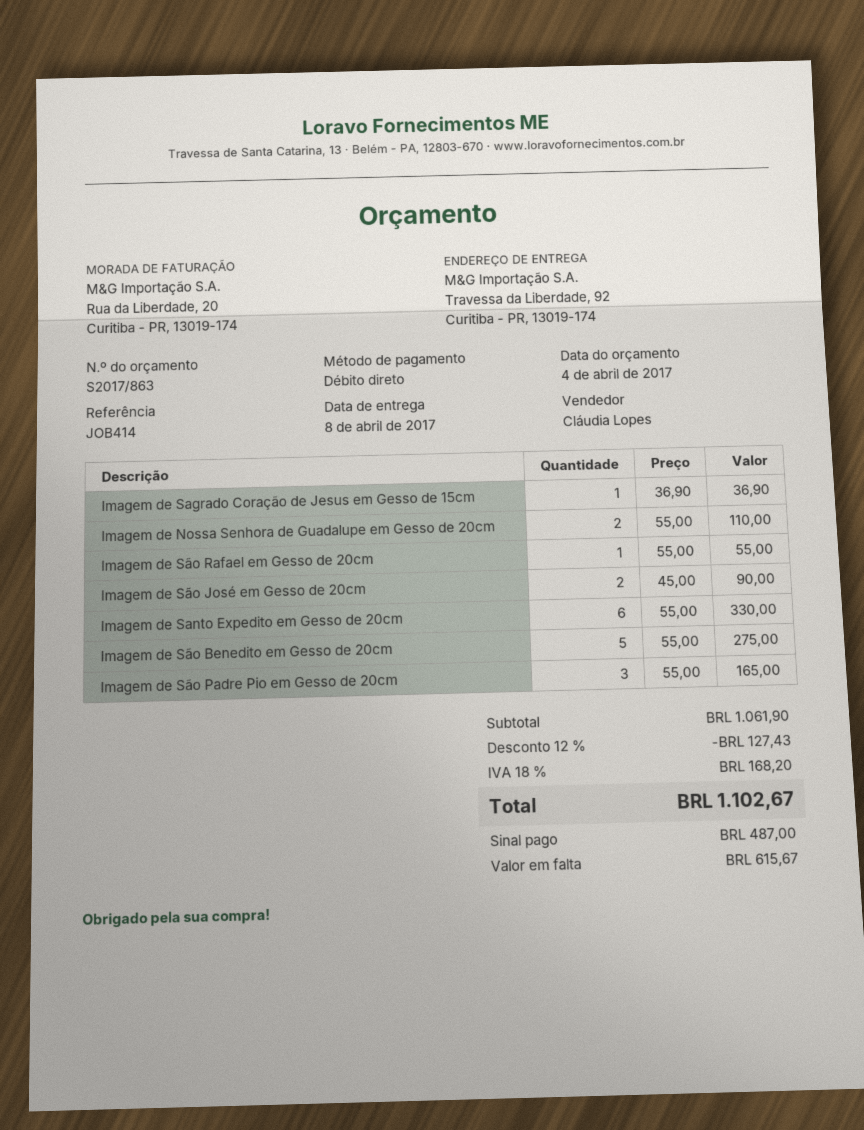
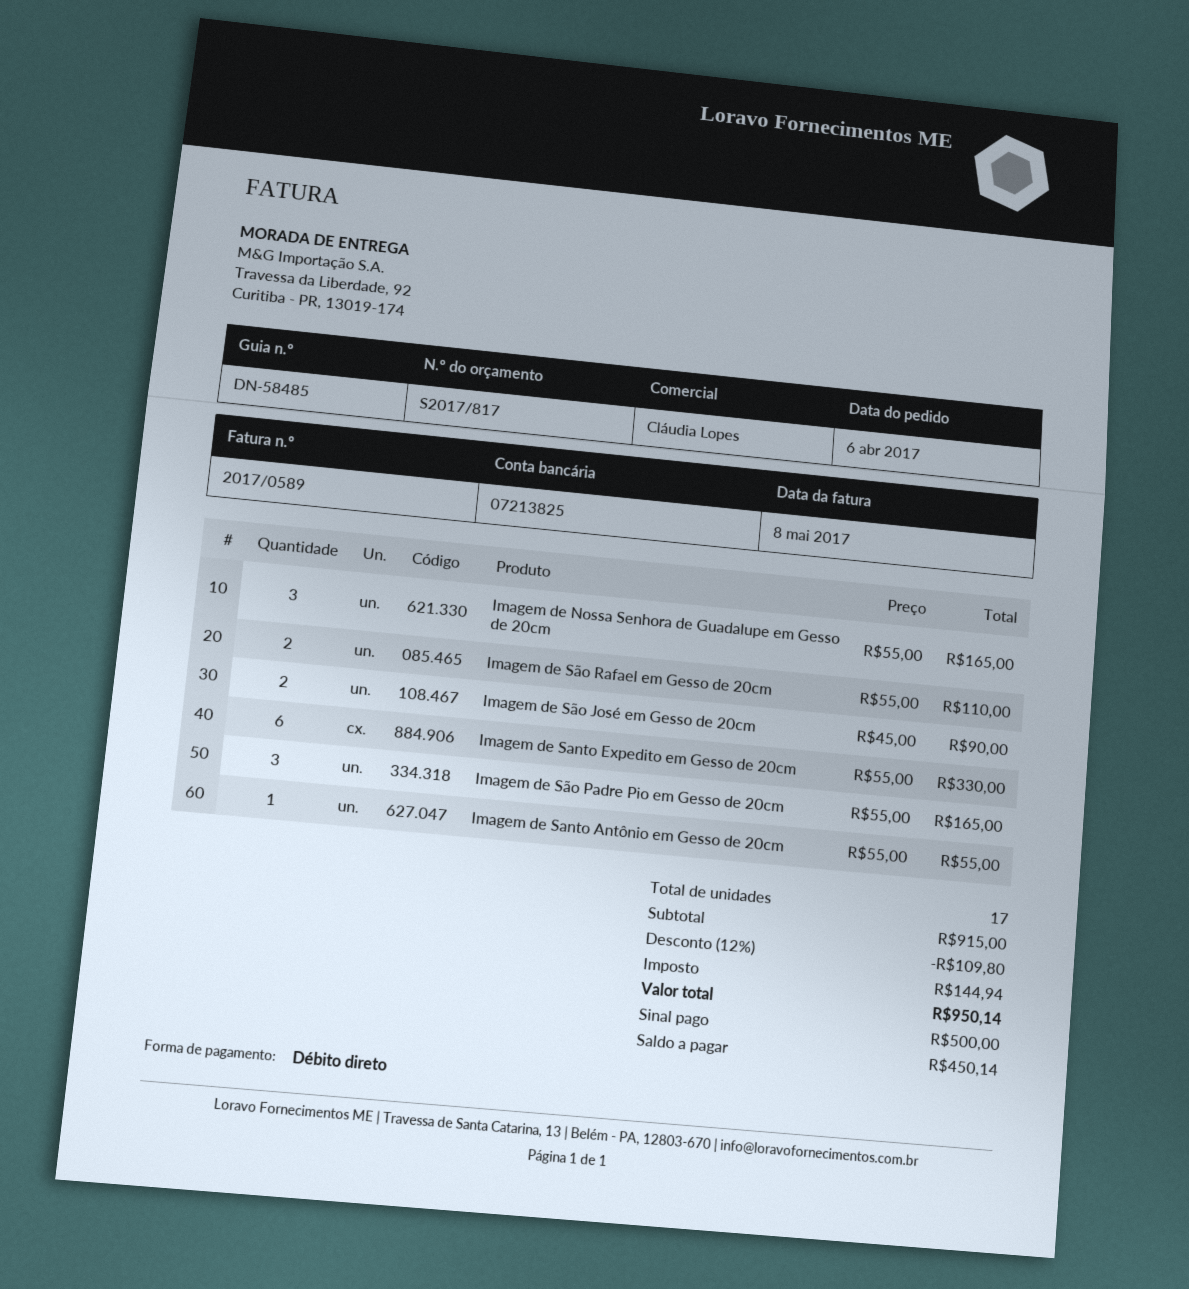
quote number: S2017/863 -> S2017/817
Imagem de Sagrado Coração de Jesus em Gesso de 15cm: 1 x 36.90 = 36.90 -> none
Imagem de Nossa Senhora de Guadalupe em Gesso de 20cm: 2 x 55.00 = 110.00 -> 3 x 55.00 = 165.00
Imagem de São Rafael em Gesso de 20cm: 1 x 55.00 = 55.00 -> 2 x 55.00 = 110.00
Imagem de São Benedito em Gesso de 20cm: 5 x 55.00 = 275.00 -> none
Imagem de Santo Antônio em Gesso de 20cm: none -> 1 x 55.00 = 55.00
subtotal: 1061.90 -> 915.00
discount: 12% = 127.43 -> 12% = 109.80
tax: 168.20 -> 144.94
total: 1102.67 -> 950.14
deposit: 487.00 -> 500.00
balance: 615.67 -> 450.14

